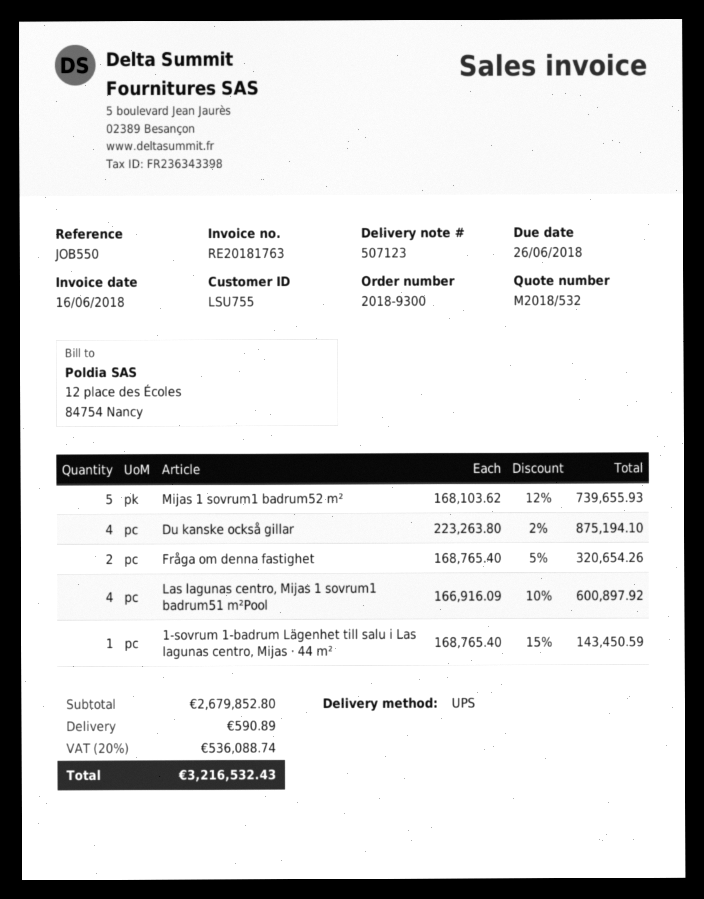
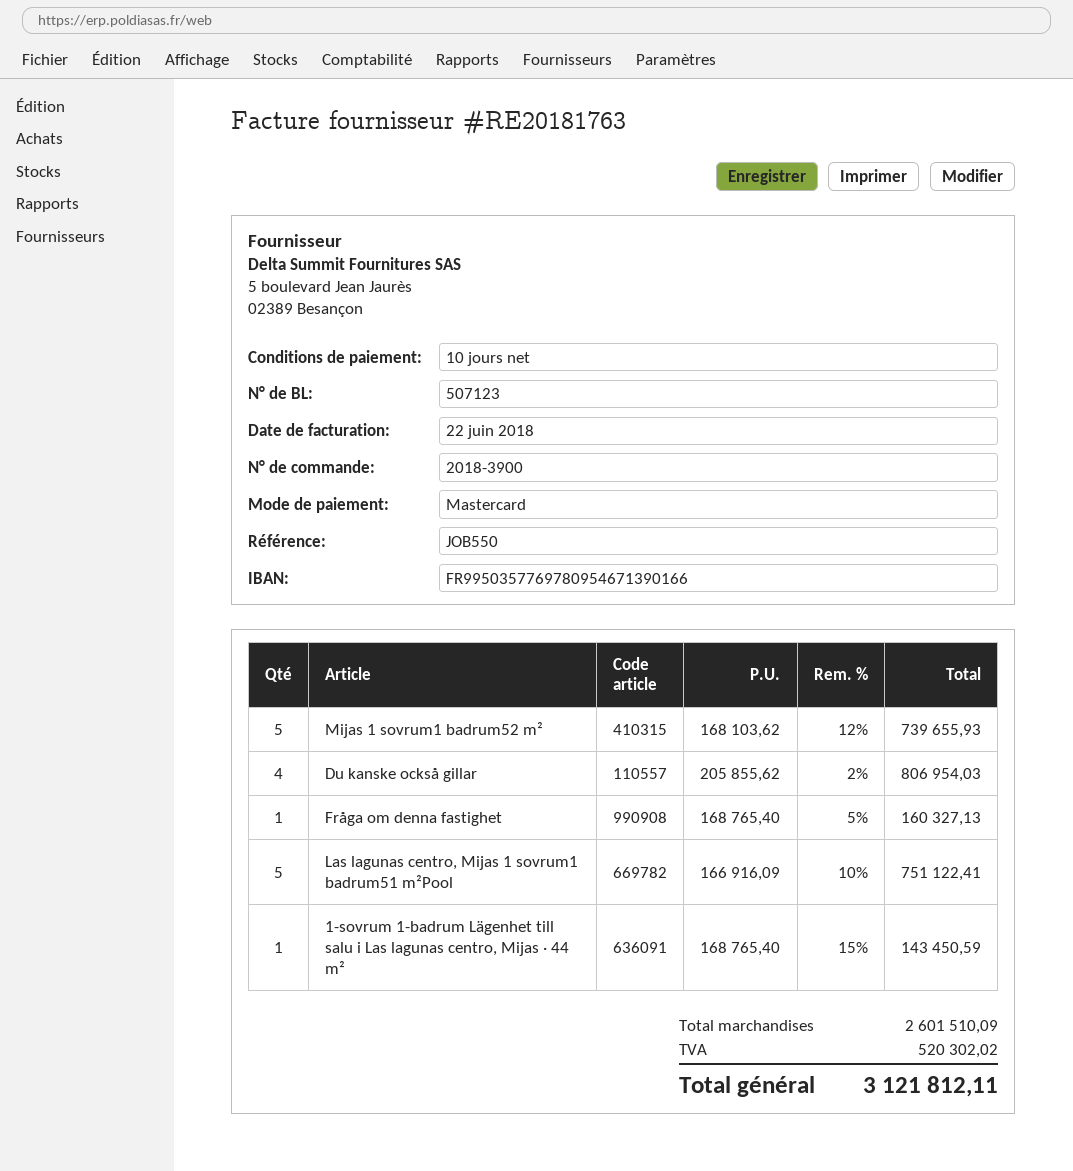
order number: 2018-9300 -> 2018-3900
invoice date: 2018-06-16 -> 2018-06-22
Du kanske också gillar: 4 x 223263.80 - 2% = 875194.10 -> 4 x 205855.62 - 2% = 806954.03
Fråga om denna fastighet: 2 x 168765.40 - 5% = 320654.26 -> 1 x 168765.40 - 5% = 160327.13
Las lagunas centro, Mijas 1 sovrum1 badrum51 m²Pool: 4 x 166916.09 - 10% = 600897.92 -> 5 x 166916.09 - 10% = 751122.41
subtotal: 2679852.80 -> 2601510.09
shipping: 590.89 -> none
tax: 536088.74 -> 520302.02
total: 3216532.43 -> 3121812.11

